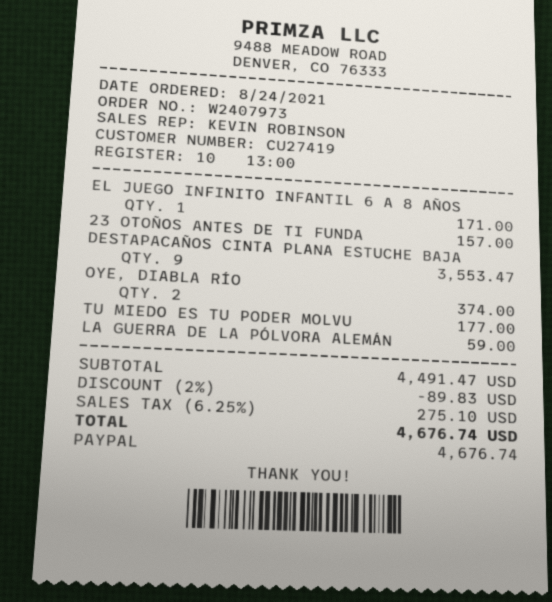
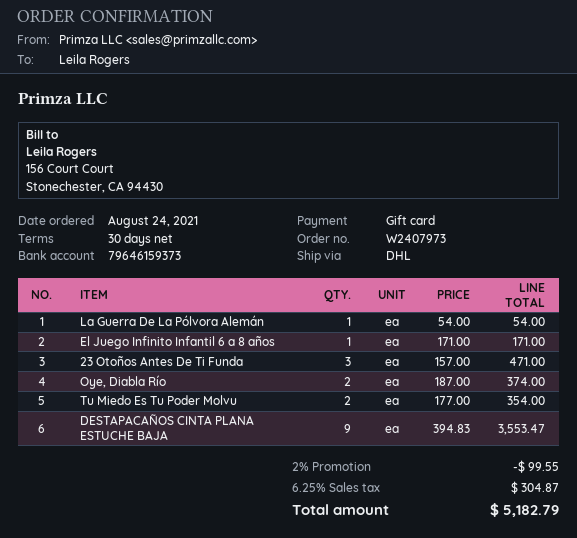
payment method: PayPal -> gift card
23 OTOÑOS ANTES DE TI FUNDA: 1 for 157.00 -> 3 for 471.00
TU MIEDO ES TU PODER MOLVU: 1 for 177.00 -> 2 for 354.00
LA GUERRA DE LA PÓLVORA ALEMÁN: 1 for 59.00 -> 1 for 54.00
discount: 2% = 89.83 -> 2% = 99.55
tax: 6.25% = 275.10 -> 6.25% = 304.87
total: 4676.74 -> 5182.79

